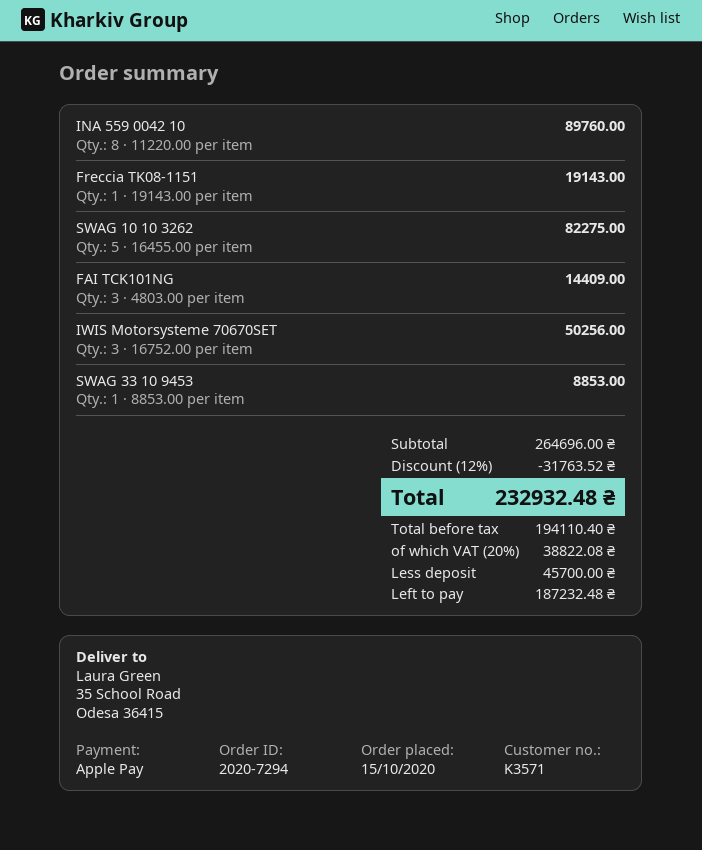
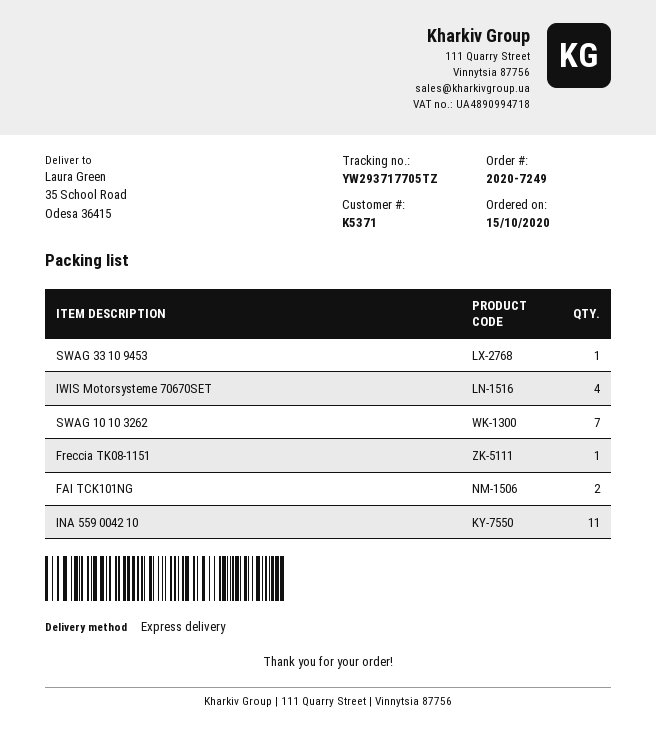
order number: 2020-7294 -> 2020-7249
customer number: K3571 -> K5371
INA 559 0042 10: 8 -> 11
SWAG 10 10 3262: 5 -> 7
FAI TCK101NG: 3 -> 2
IWIS Motorsysteme 70670SET: 3 -> 4

